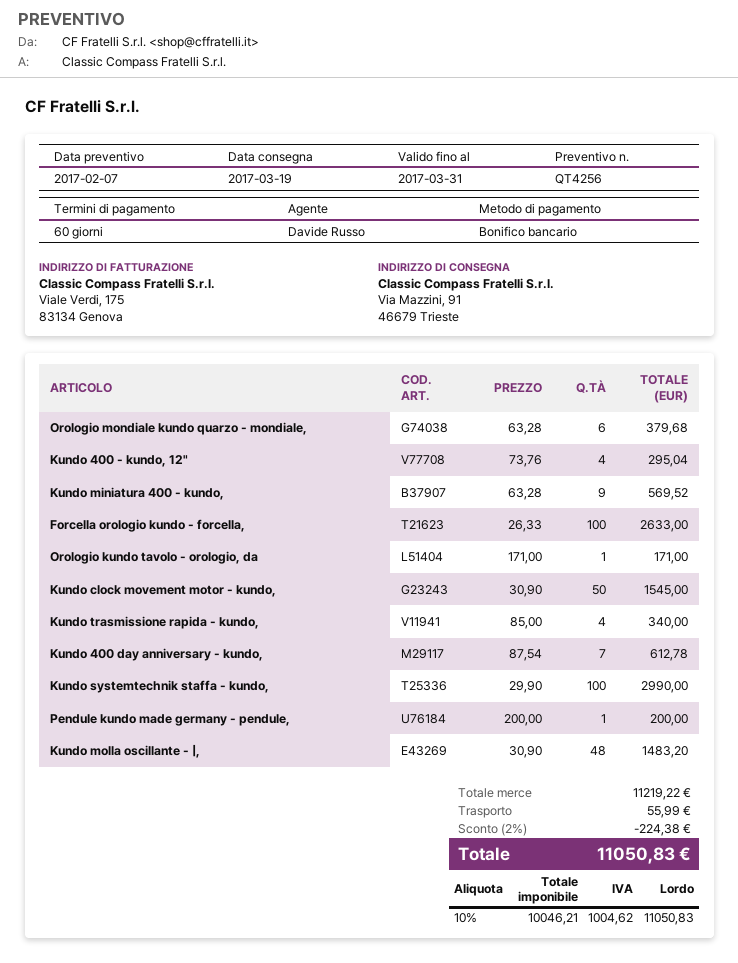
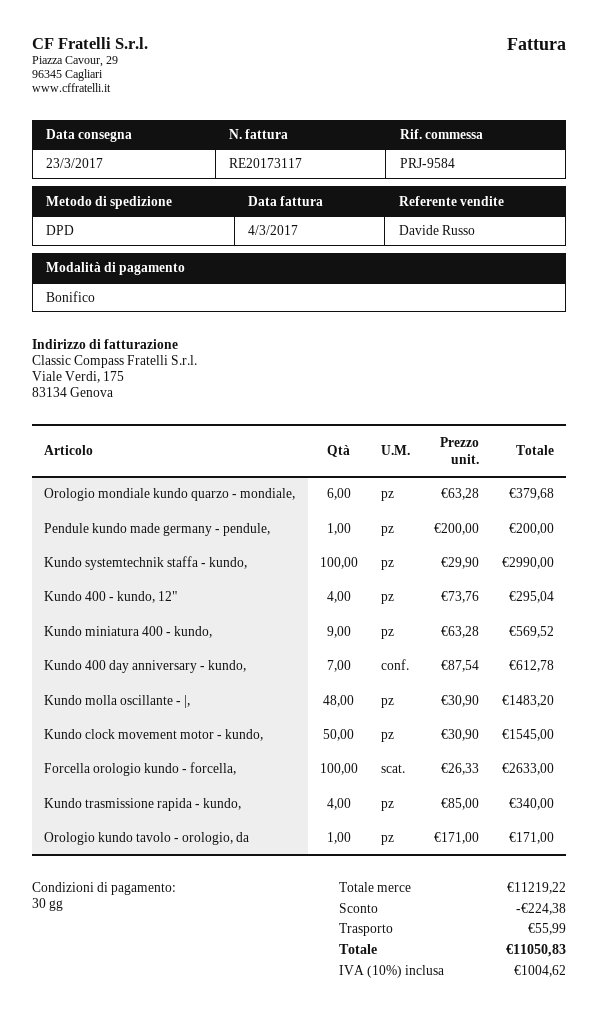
delivery date: 2017-03-19 -> 2017-03-23
payment terms: 60 days -> 30 days

